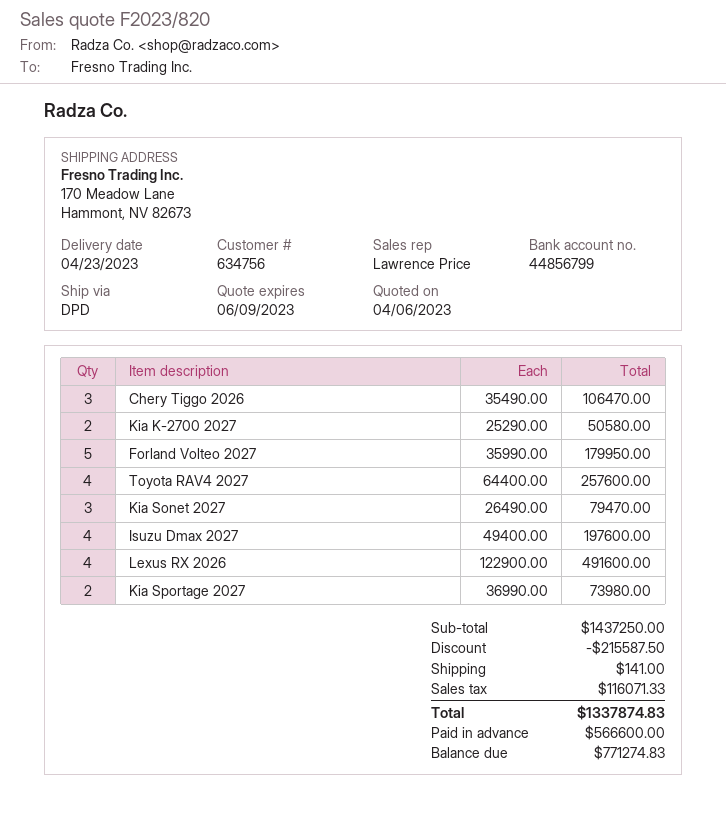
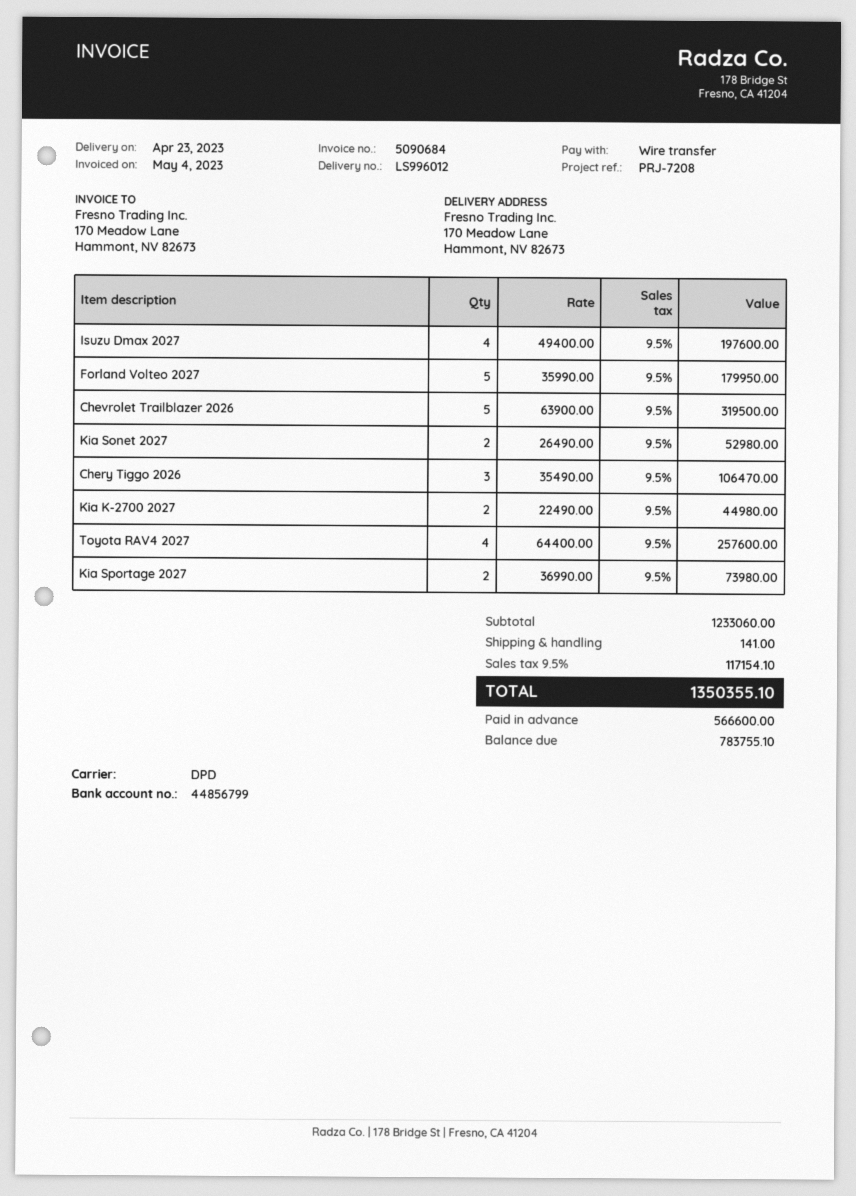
Kia K-2700 2027: 2 x 25290.00 = 50580.00 -> 2 x 22490.00 = 44980.00
Kia Sonet 2027: 3 x 26490.00 = 79470.00 -> 2 x 26490.00 = 52980.00
Lexus RX 2026: 4 x 122900.00 = 491600.00 -> none
Chevrolet Trailblazer 2026: none -> 5 x 63900.00 = 319500.00
subtotal: 1437250.00 -> 1233060.00
discount: 215587.50 -> none
tax: 116071.33 -> 117154.10
total: 1337874.83 -> 1350355.10
balance: 771274.83 -> 783755.10

